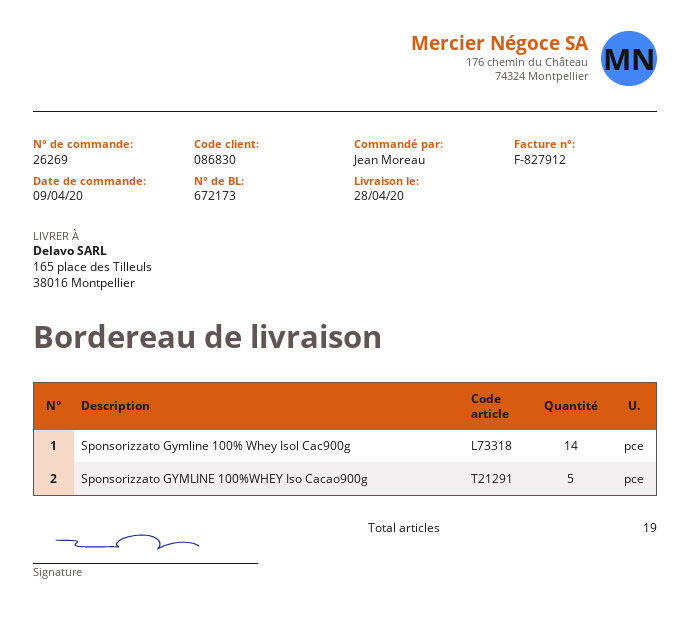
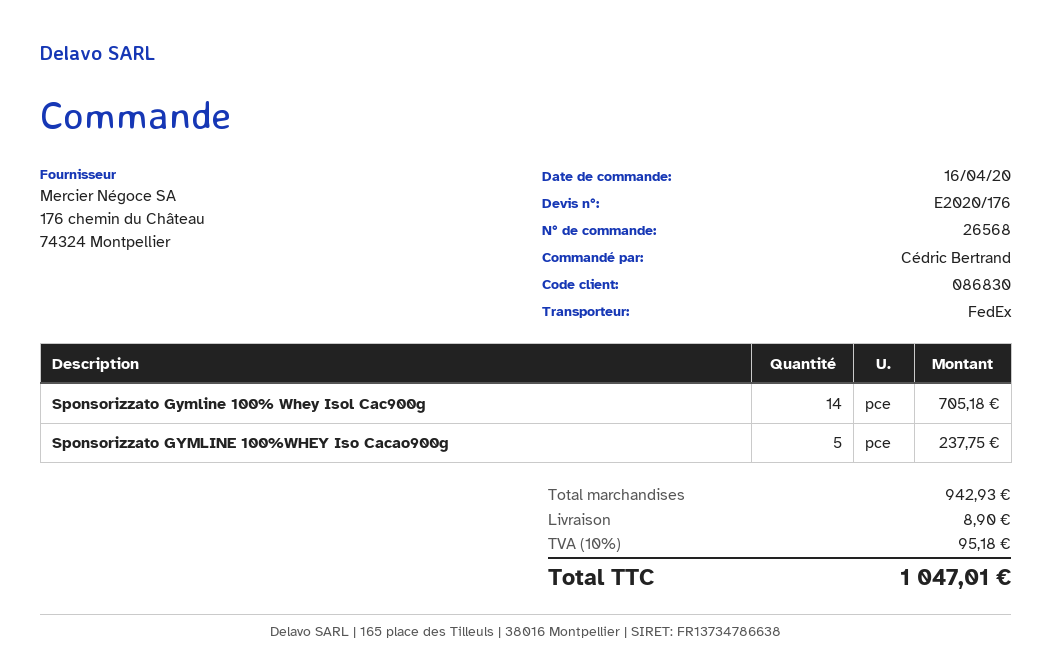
order number: 26269 -> 26568
order date: 2020-04-09 -> 2020-04-16
ordered by: Jean Moreau -> Cédric Bertrand

